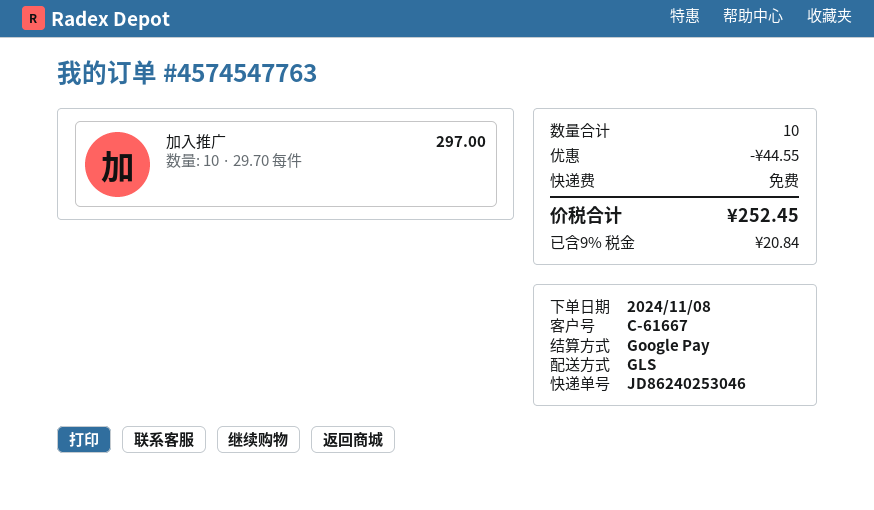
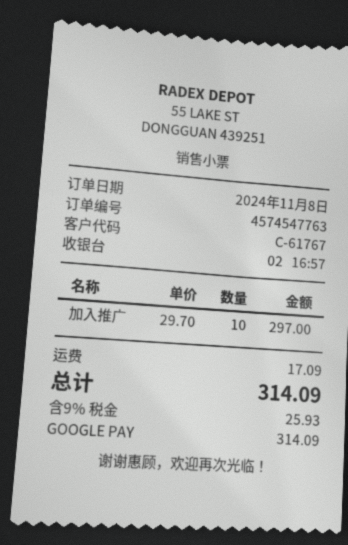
customer number: C-61667 -> C-61767
discount: 44.55 -> none
shipping: 0.00 -> 17.09
tax: 9% = 20.84 -> 9% = 25.93
total: 252.45 -> 314.09

